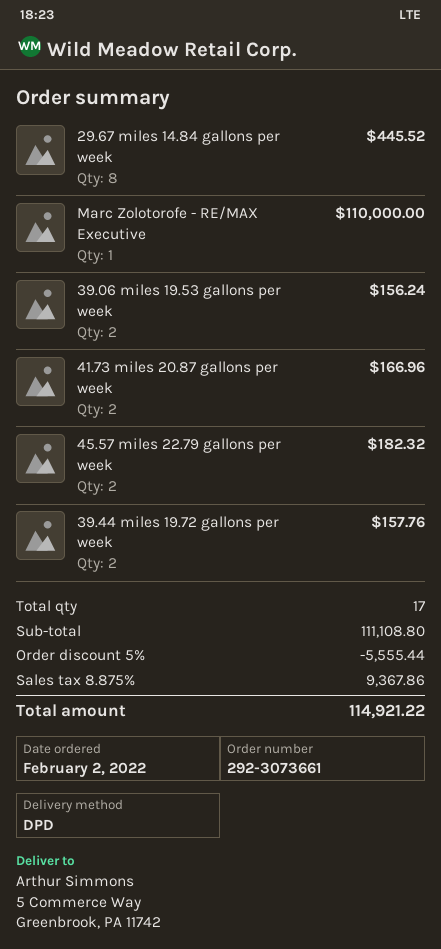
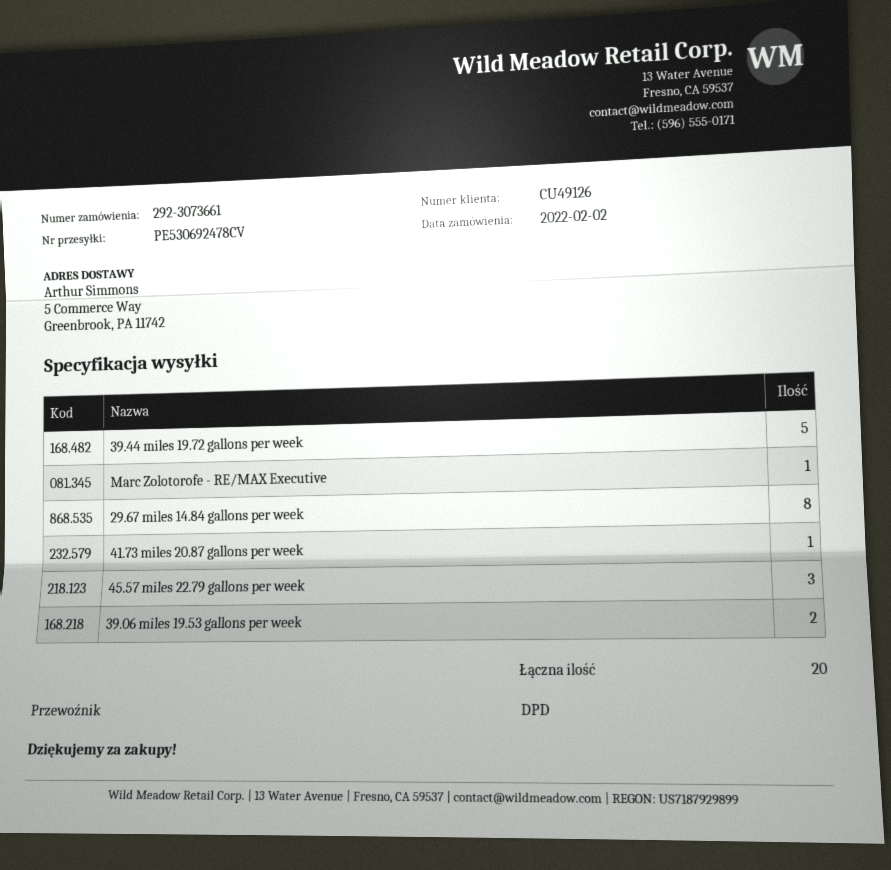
41.73 miles 20.87 gallons per week: 2 -> 1
45.57 miles 22.79 gallons per week: 2 -> 3
39.44 miles 19.72 gallons per week: 2 -> 5
total quantity: 17 -> 20

